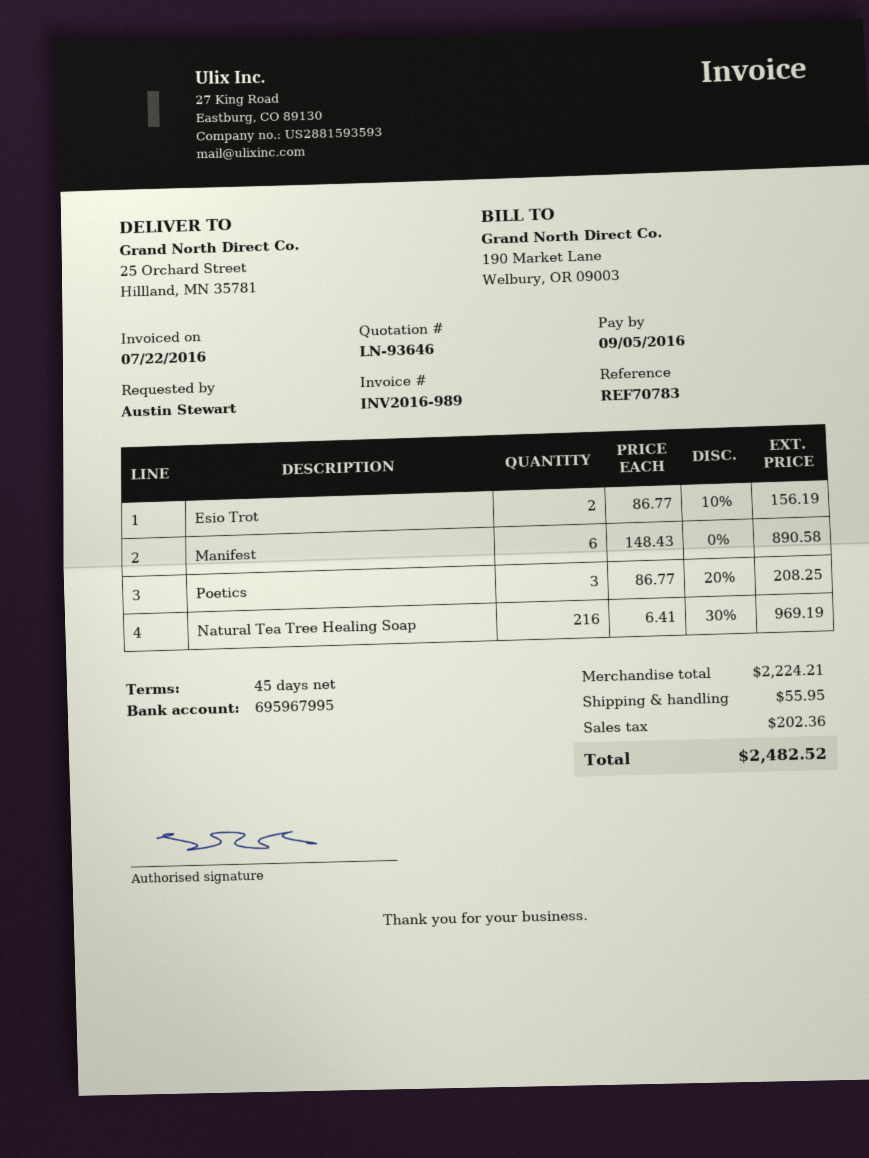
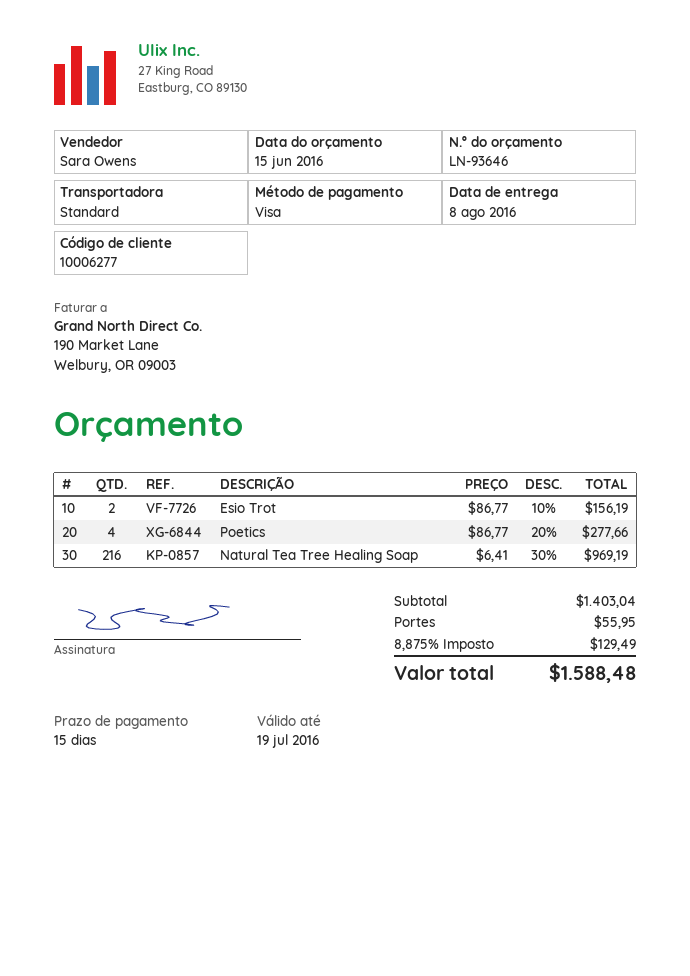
payment terms: 45 days -> 15 days
Manifest: 6 x 148.43 = 890.58 -> none
Poetics: 3 x 86.77 - 20% = 208.25 -> 4 x 86.77 - 20% = 277.66
subtotal: 2224.21 -> 1403.04
tax: 202.36 -> 129.49
total: 2482.52 -> 1588.48

